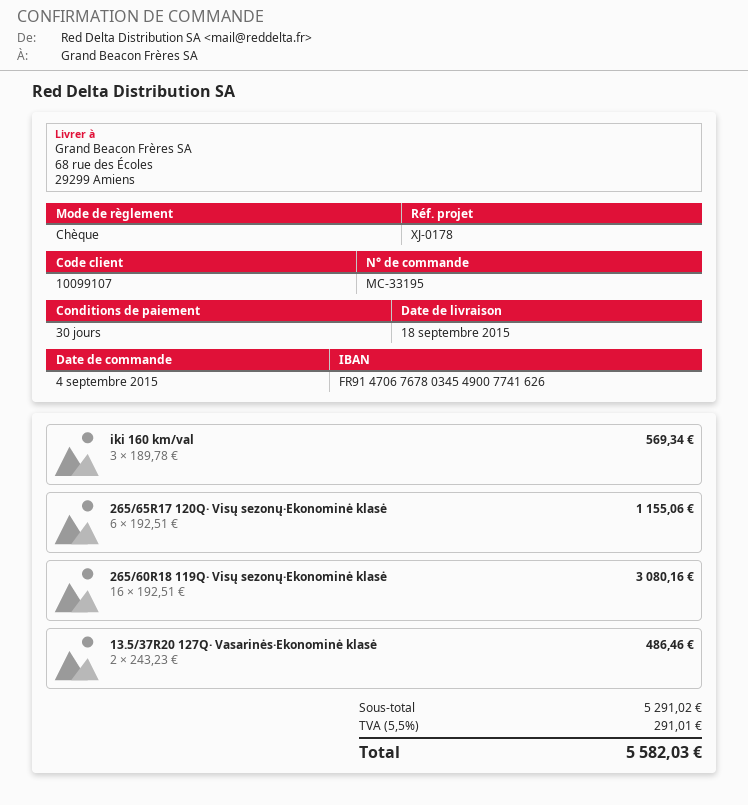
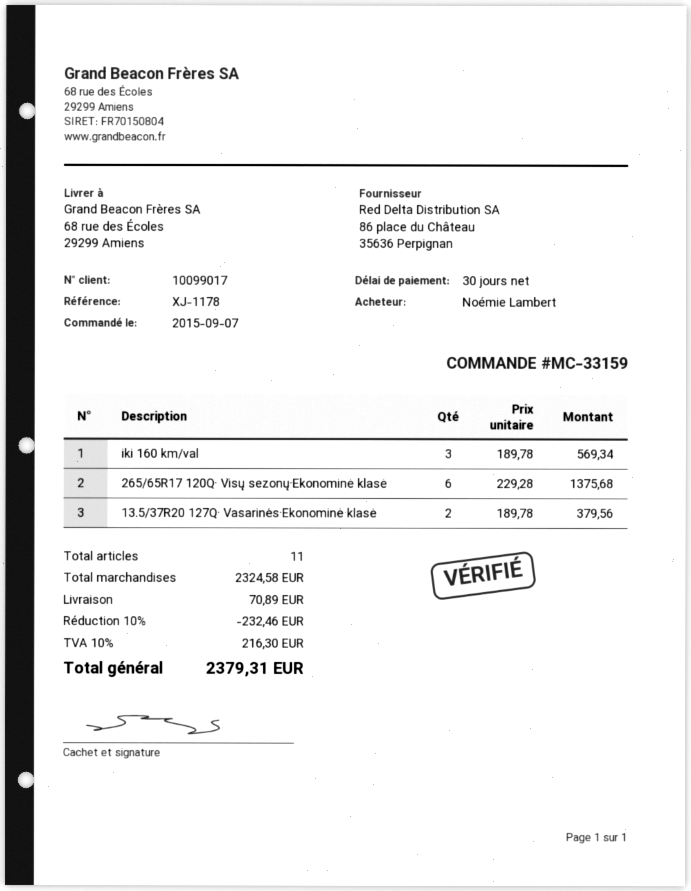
order number: MC-33195 -> MC-33159
order date: 2015-09-04 -> 2015-09-07
customer number: 10099107 -> 10099017
reference: XJ-0178 -> XJ-1178
265/65R17 120Q· Visų sezonų·Ekonominė klasė: 6 x 192.51 = 1155.06 -> 6 x 229.28 = 1375.68
265/60R18 119Q· Visų sezonų·Ekonominė klasė: 16 x 192.51 = 3080.16 -> none
13.5/37R20 127Q· Vasarinės·Ekonominė klasė: 2 x 243.23 = 486.46 -> 2 x 189.78 = 379.56
subtotal: 5291.02 -> 2324.58
discount: none -> 10% = 232.46
shipping: none -> 70.89
tax: 5.5% = 291.01 -> 10% = 216.30
total: 5582.03 -> 2379.31

